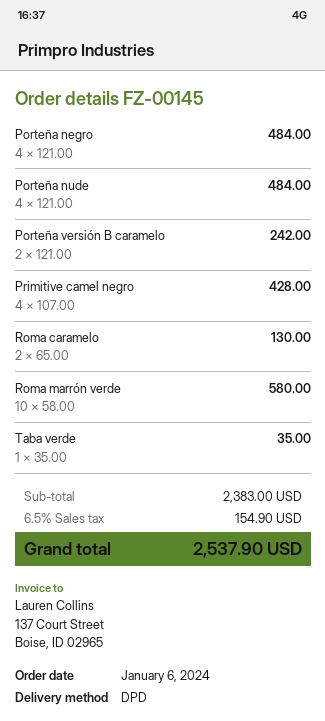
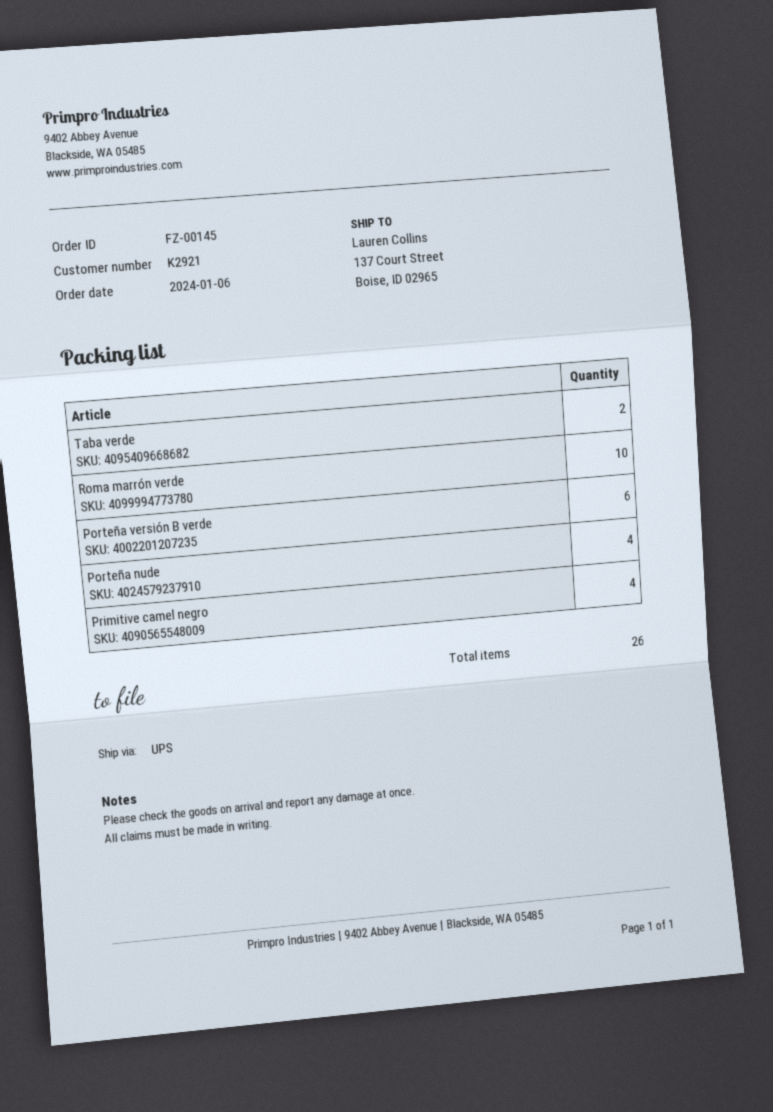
shipping method: DPD -> UPS
Porteña negro: 4 -> none
Porteña versión B caramelo: 2 -> none
Roma caramelo: 2 -> none
Taba verde: 1 -> 2
Porteña versión B verde: none -> 6

